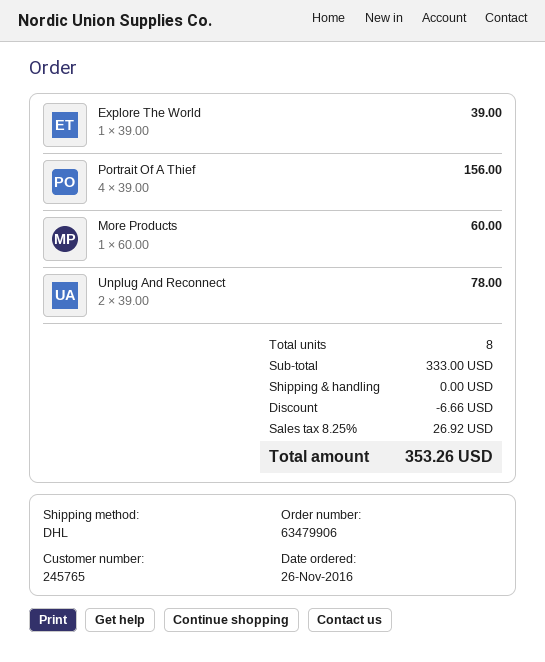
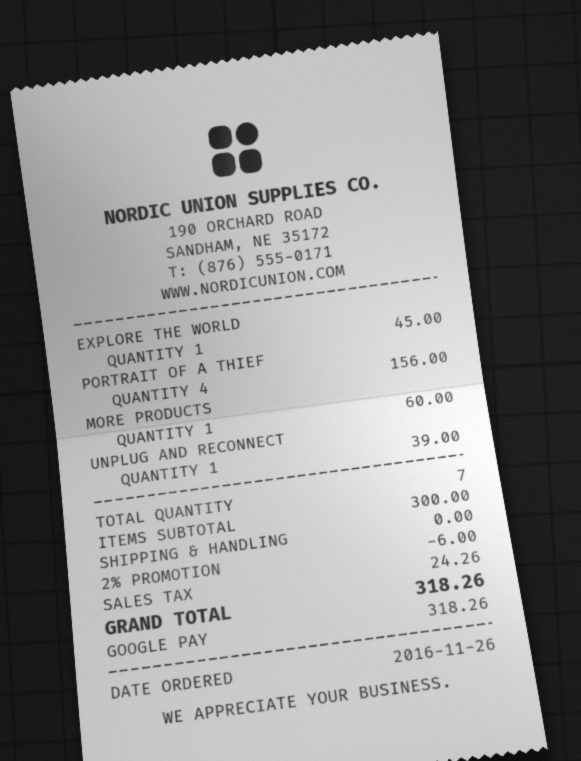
Explore The World: 1 for 39.00 -> 1 for 45.00
Unplug And Reconnect: 2 for 78.00 -> 1 for 39.00
total quantity: 8 -> 7
subtotal: 333.00 -> 300.00
discount: 6.66 -> 6.00
tax: 26.92 -> 24.26
total: 353.26 -> 318.26

